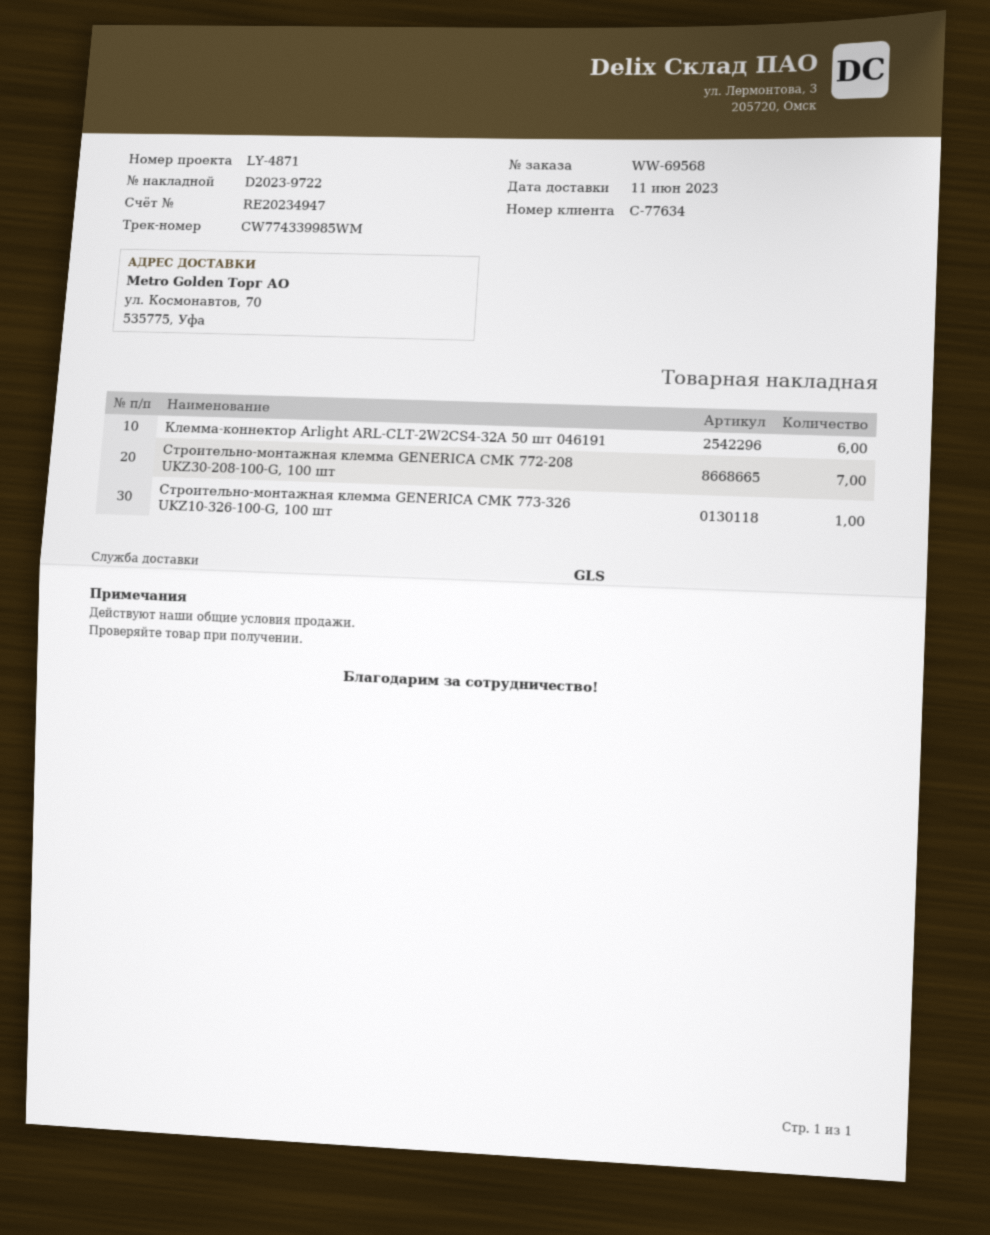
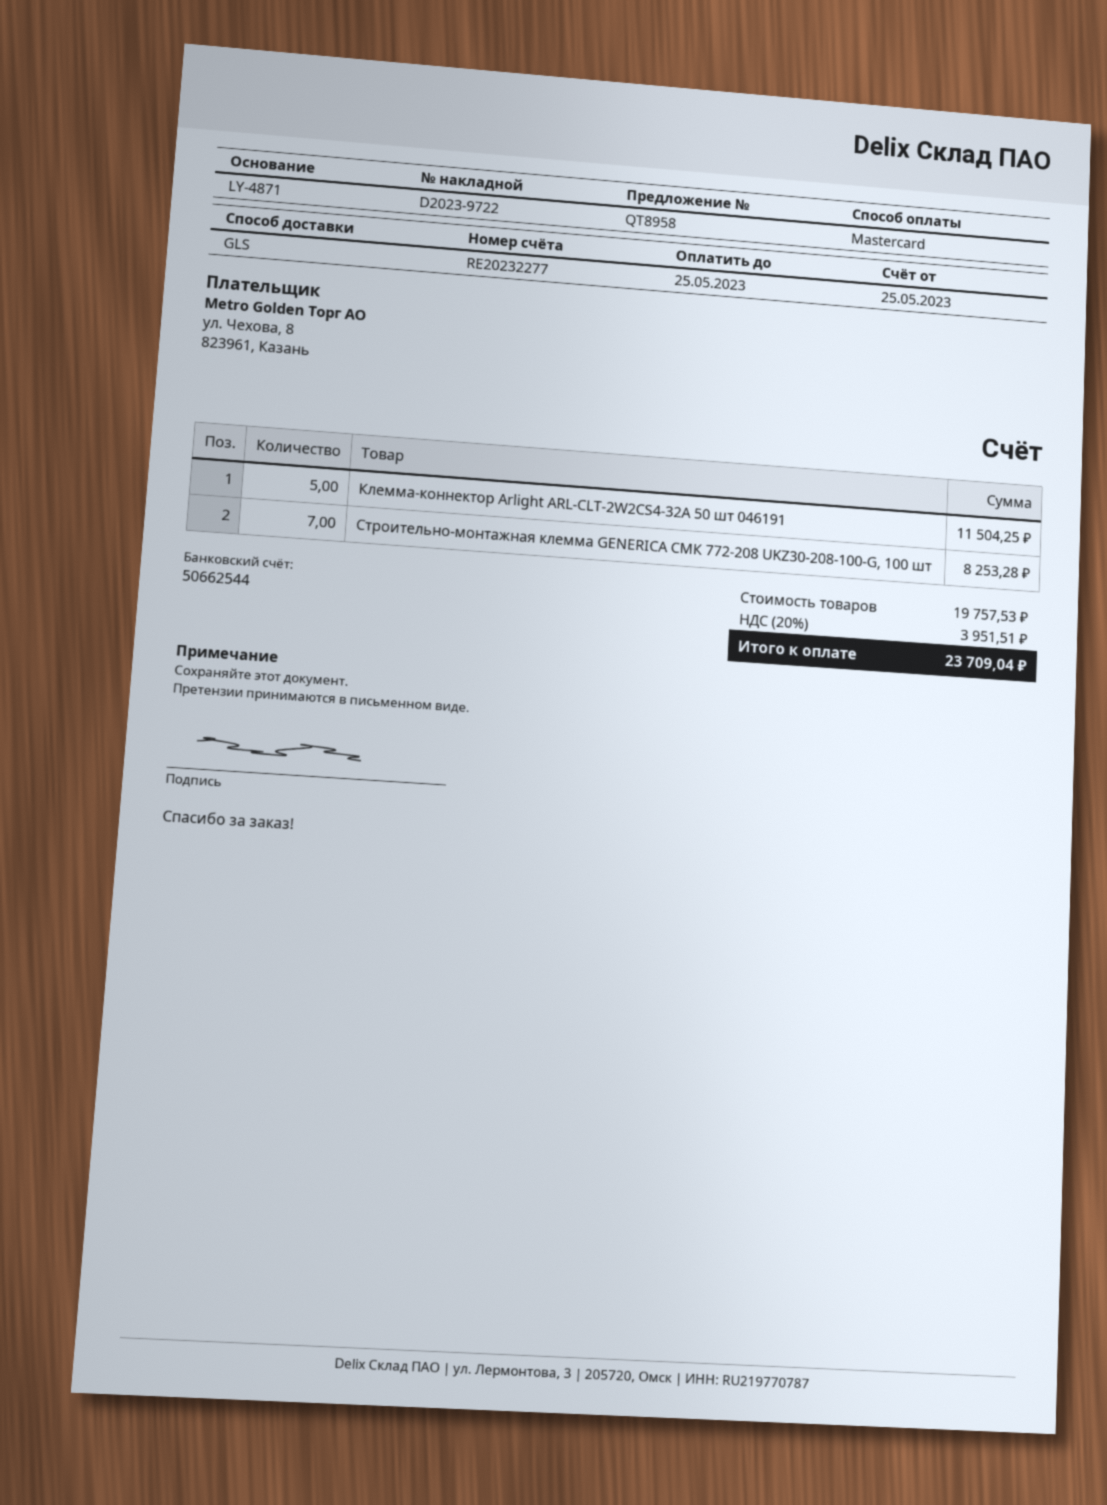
invoice number: RE20234947 -> RE20232277
Клемма-коннектор Arlight ARL-CLT-2W2CS4-32A 50 шт 046191: 6 -> 5
Строительно-монтажная клемма GENERICA СМК 773-326 UKZ10-326-100-G, 100 шт: 1 -> none

